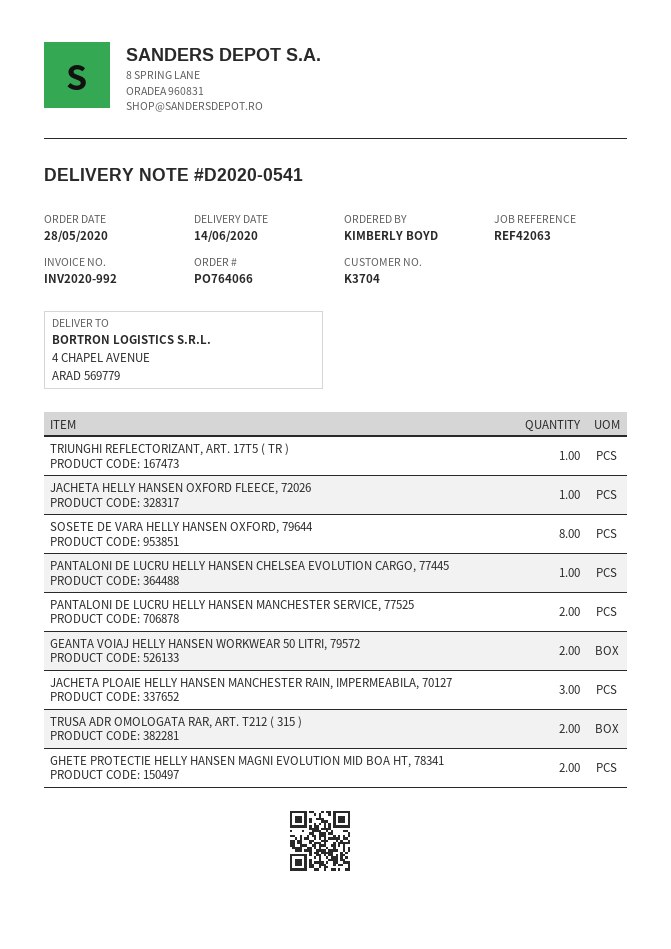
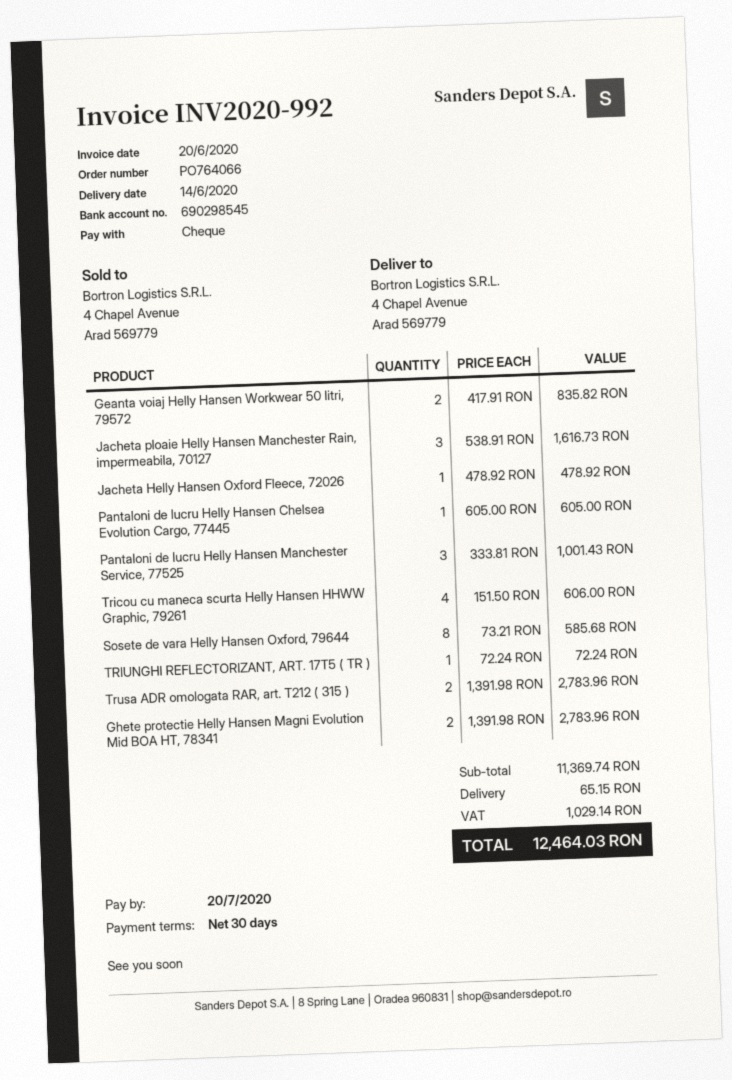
PANTALONI DE LUCRU HELLY HANSEN MANCHESTER SERVICE, 77525: 2 -> 3
Tricou cu maneca scurta Helly Hansen HHWW Graphic, 79261: none -> 4

